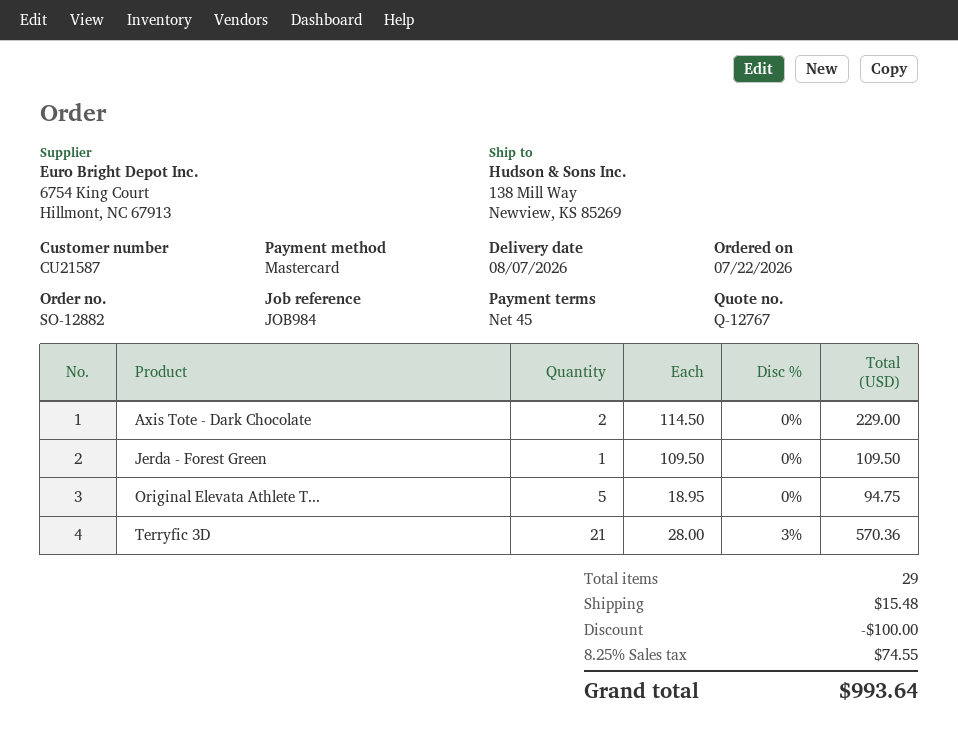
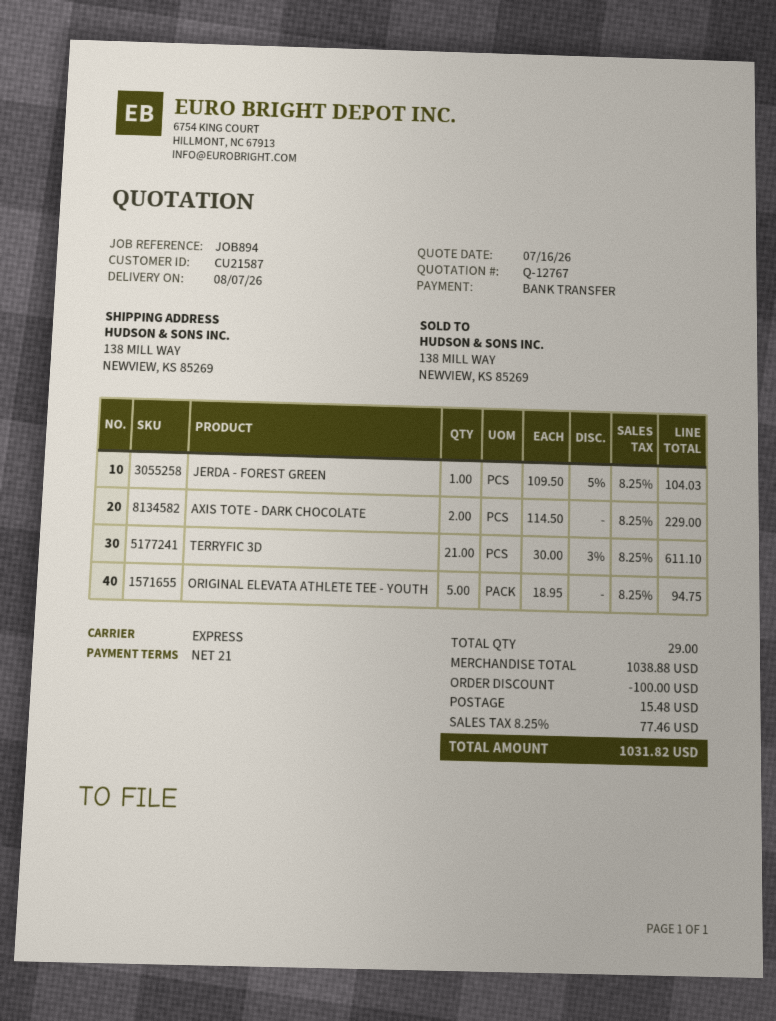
payment terms: 45 days -> 21 days
reference: JOB984 -> JOB894
payment method: Mastercard -> bank transfer
Jerda - Forest Green: 1 x 109.50 = 109.50 -> 1 x 109.50 - 5% = 104.03
Terryfic 3D: 21 x 28.00 - 3% = 570.36 -> 21 x 30.00 - 3% = 611.10
tax: 8.25% = 74.55 -> 8.25% = 77.46
total: 993.64 -> 1031.82

